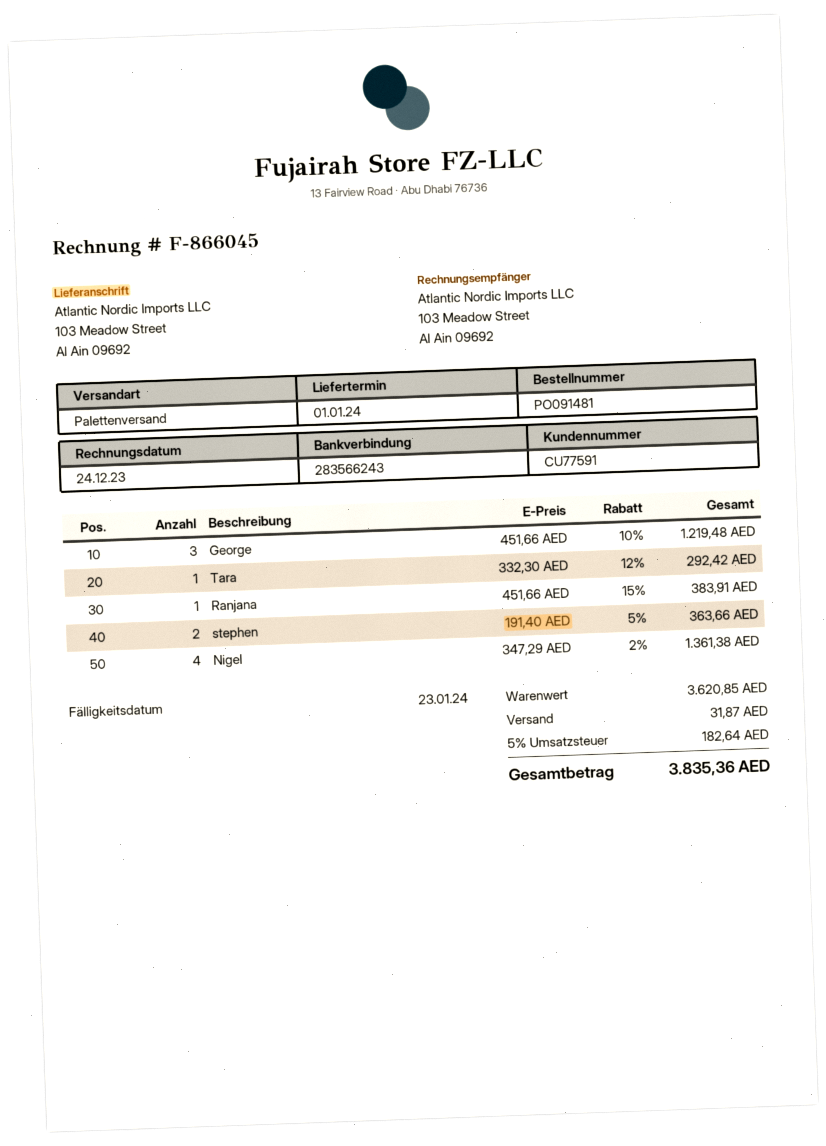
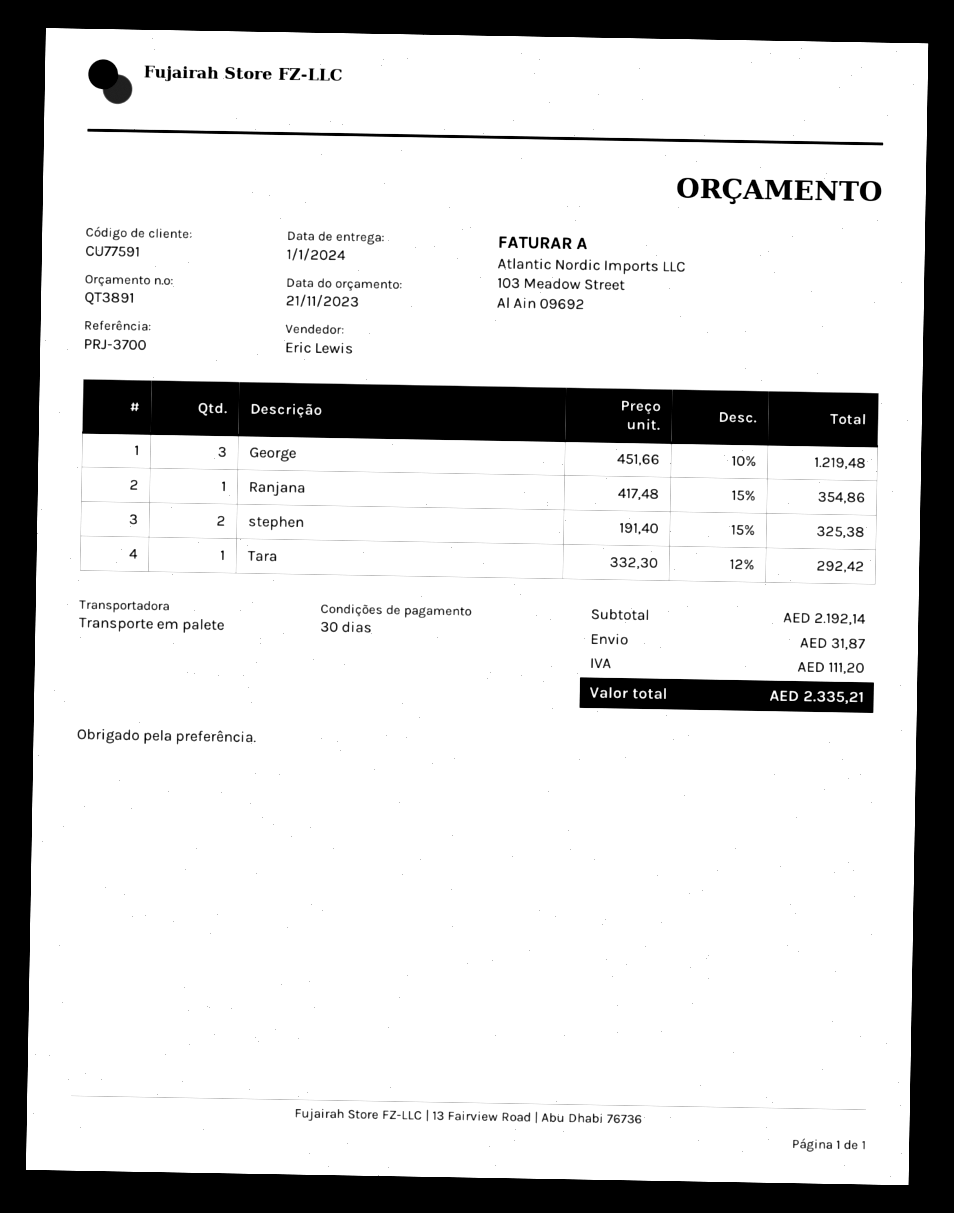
Ranjana: 1 x 451.66 - 15% = 383.91 -> 1 x 417.48 - 15% = 354.86
stephen: 2 x 191.40 - 5% = 363.66 -> 2 x 191.40 - 15% = 325.38
Nigel: 4 x 347.29 - 2% = 1361.38 -> none
subtotal: 3620.85 -> 2192.14
tax: 182.64 -> 111.20
total: 3835.36 -> 2335.21

